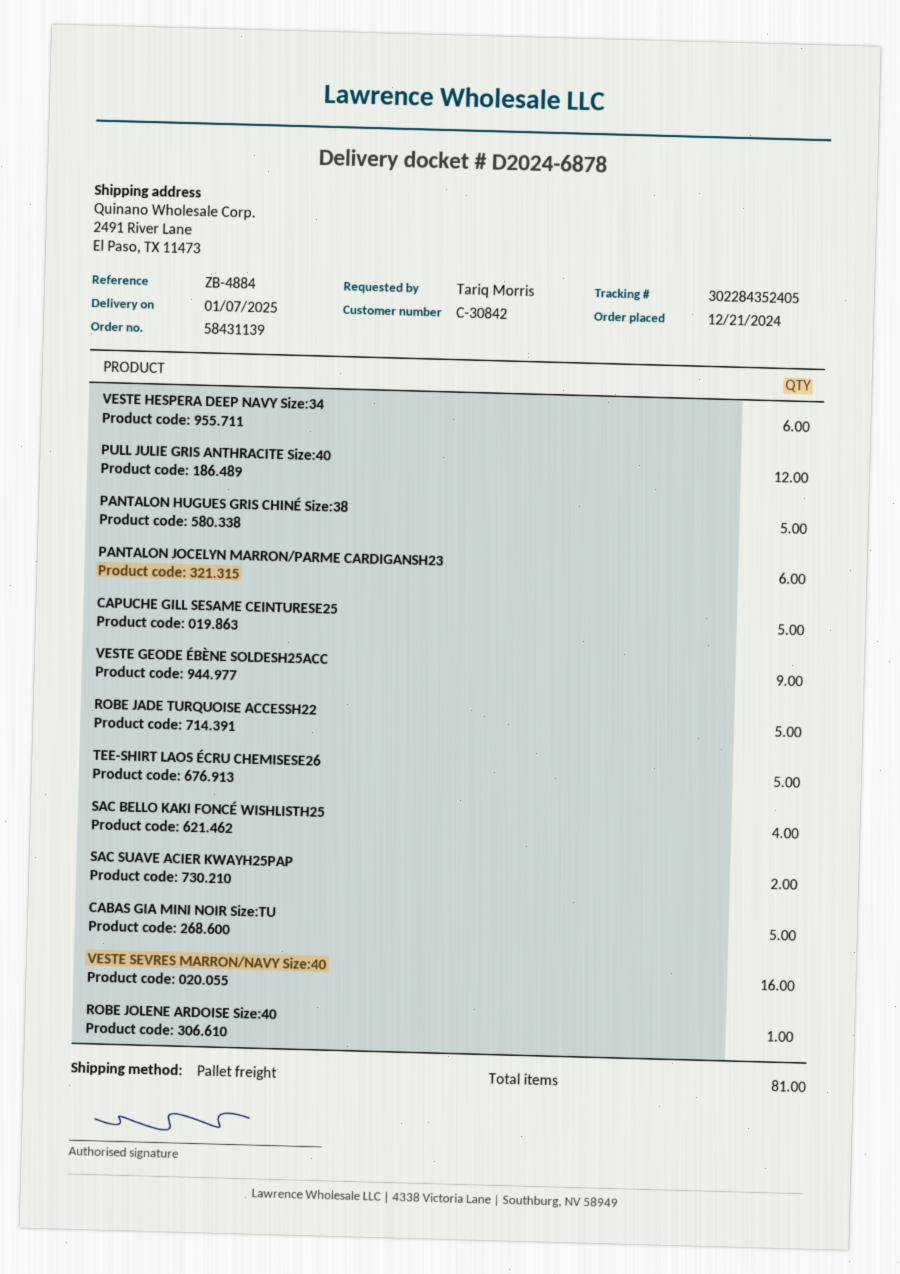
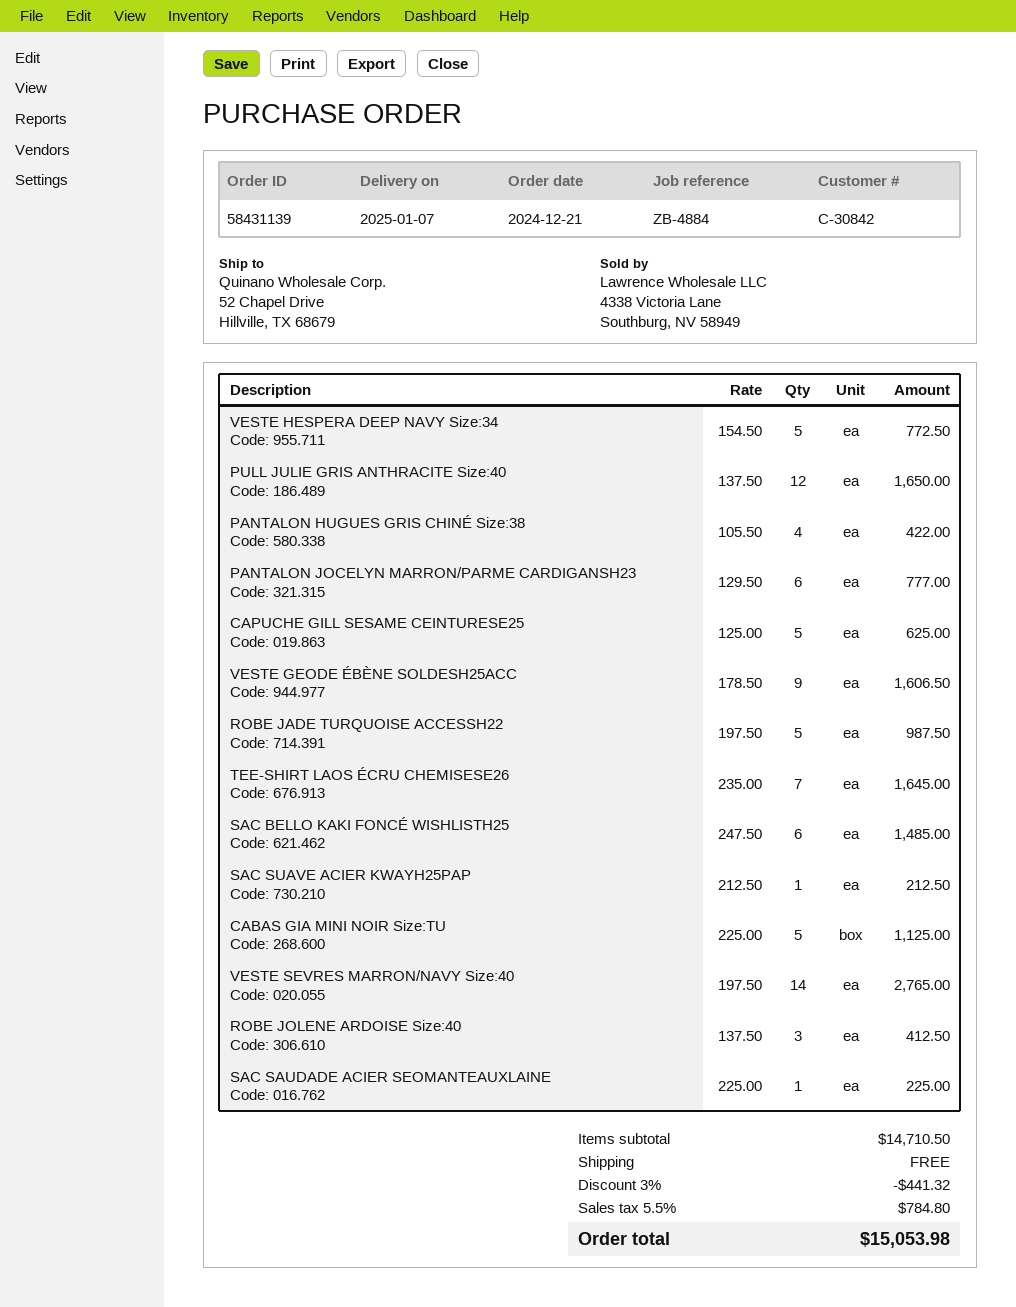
ship to: 2491 River Lane, El Paso, TX 11473 -> 52 Chapel Drive, Hillville, TX 68679
VESTE HESPERA DEEP NAVY Size:34: 6 -> 5
PANTALON HUGUES GRIS CHINÉ Size:38: 5 -> 4
TEE-SHIRT LAOS ÉCRU CHEMISESE26: 5 -> 7
SAC BELLO KAKI FONCÉ WISHLISTH25: 4 -> 6
SAC SUAVE ACIER KWAYH25PAP: 2 -> 1
VESTE SEVRES MARRON/NAVY Size:40: 16 -> 14
ROBE JOLENE ARDOISE Size:40: 1 -> 3
SAC SAUDADE ACIER SEOMANTEAUXLAINE: none -> 1

